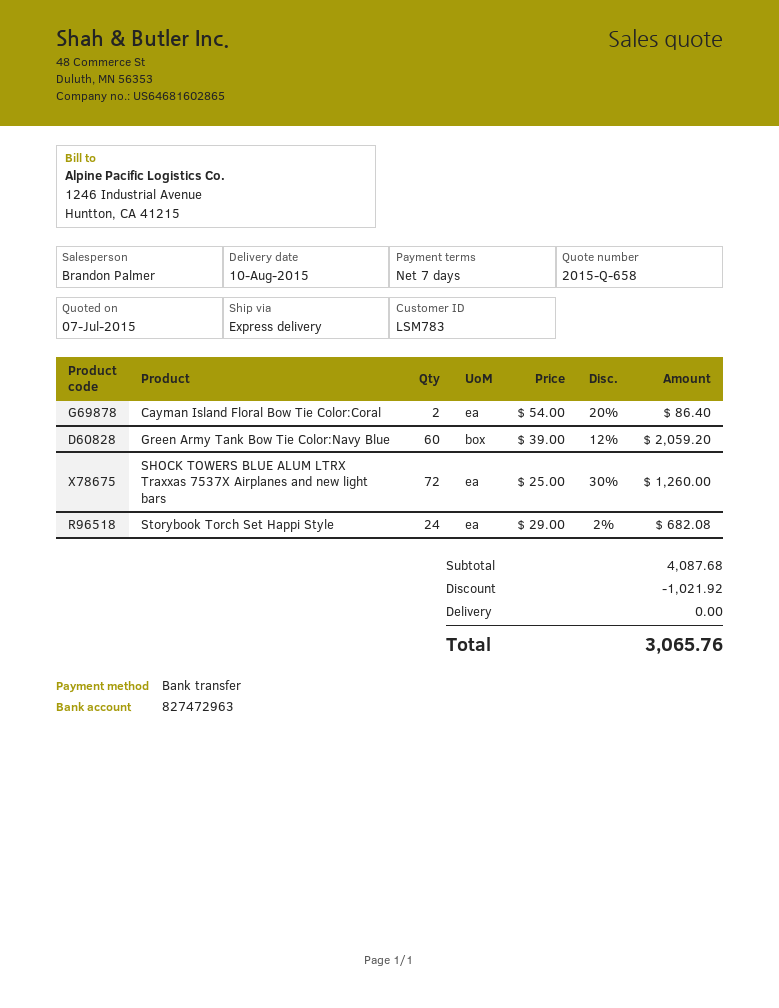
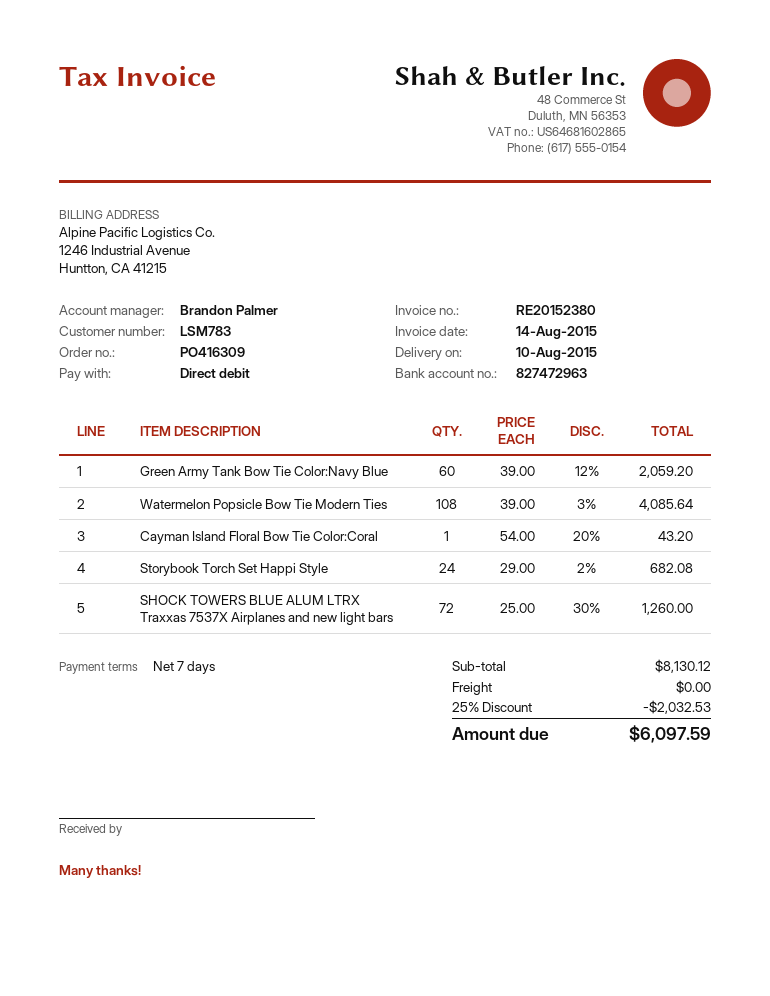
payment method: bank transfer -> direct debit
Cayman Island Floral Bow Tie Color:Coral: 2 x 54.00 - 20% = 86.40 -> 1 x 54.00 - 20% = 43.20
Watermelon Popsicle Bow Tie Modern Ties: none -> 108 x 39.00 - 3% = 4085.64
subtotal: 4087.68 -> 8130.12
discount: 1021.92 -> 2032.53
total: 3065.76 -> 6097.59

